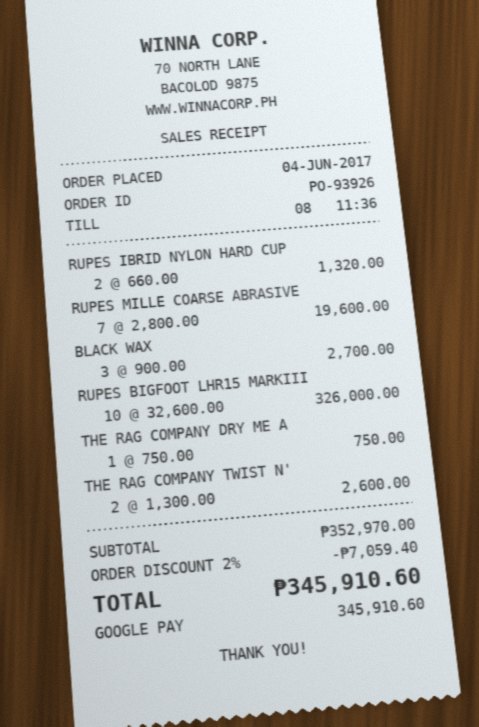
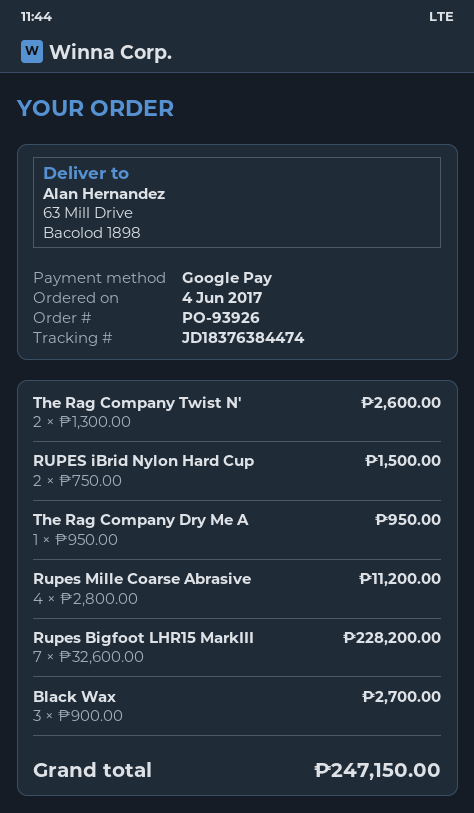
RUPES IBRID NYLON HARD CUP: 2 x 660.00 = 1320.00 -> 2 x 750.00 = 1500.00
RUPES MILLE COARSE ABRASIVE: 7 x 2800.00 = 19600.00 -> 4 x 2800.00 = 11200.00
RUPES BIGFOOT LHR15 MARKIII: 10 x 32600.00 = 326000.00 -> 7 x 32600.00 = 228200.00
THE RAG COMPANY DRY ME A: 1 x 750.00 = 750.00 -> 1 x 950.00 = 950.00
discount: 2% = 7059.40 -> none
total: 345910.60 -> 247150.00

